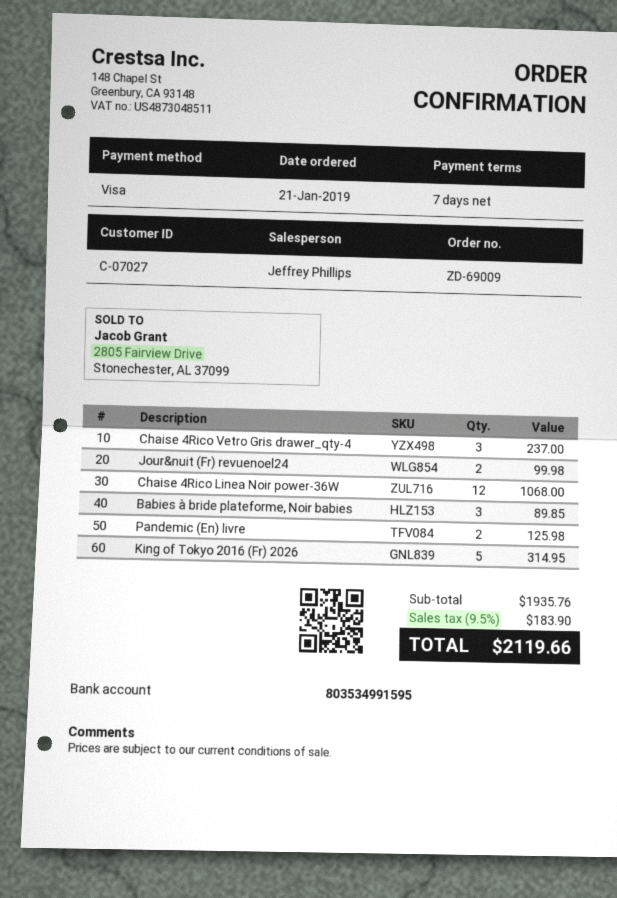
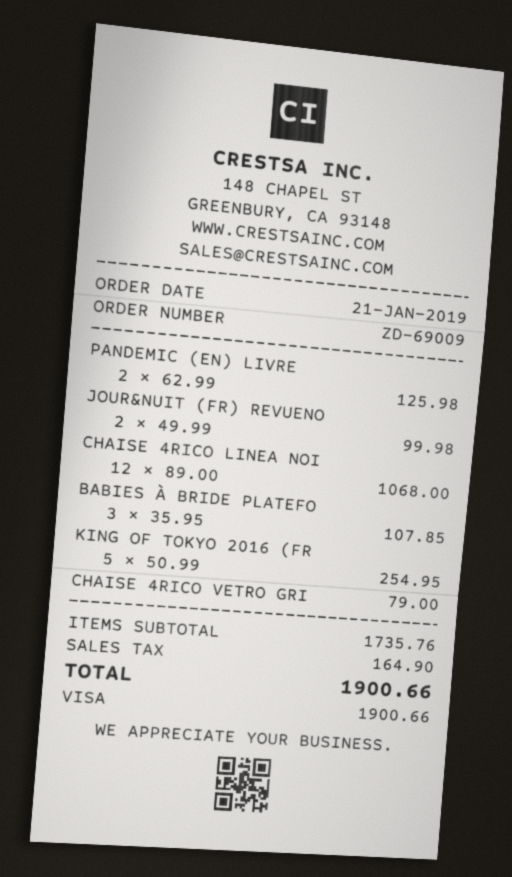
Chaise 4Rico Vetro Gris drawer_qty-4: 3 for 237.00 -> 1 for 79.00
Babies à bride plateforme, Noir babies: 3 for 89.85 -> 3 for 107.85
King of Tokyo 2016 (Fr) 2026: 5 for 314.95 -> 5 for 254.95
subtotal: 1935.76 -> 1735.76
tax: 183.90 -> 164.90
total: 2119.66 -> 1900.66

